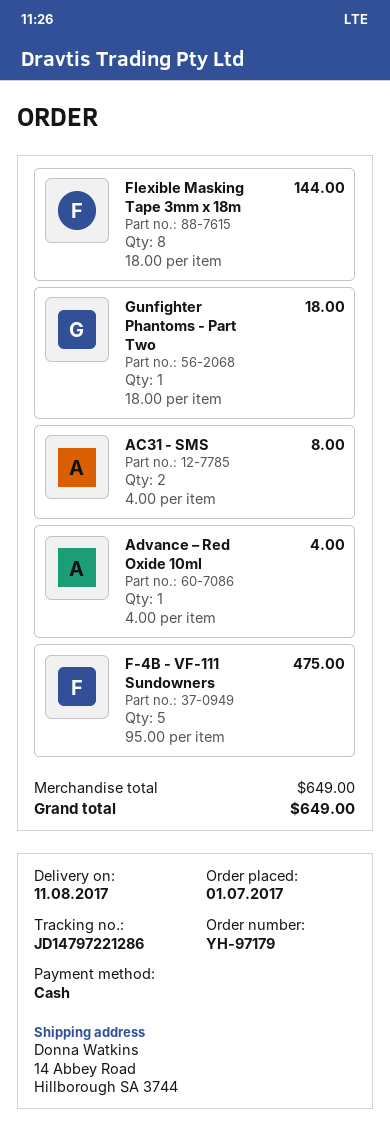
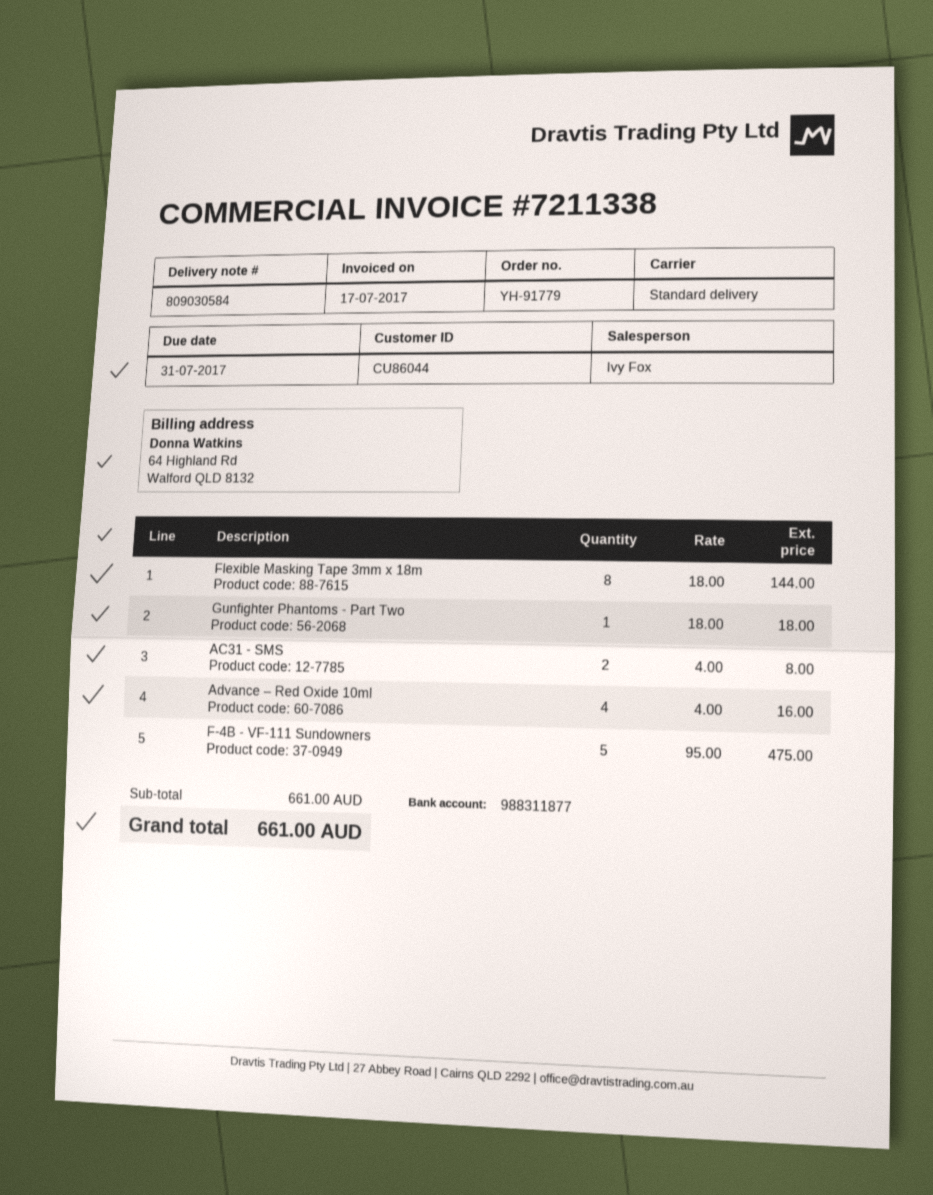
order number: YH-97179 -> YH-91779
Advance – Red Oxide 10ml: 1 x 4.00 = 4.00 -> 4 x 4.00 = 16.00
subtotal: 649.00 -> 661.00
total: 649.00 -> 661.00

